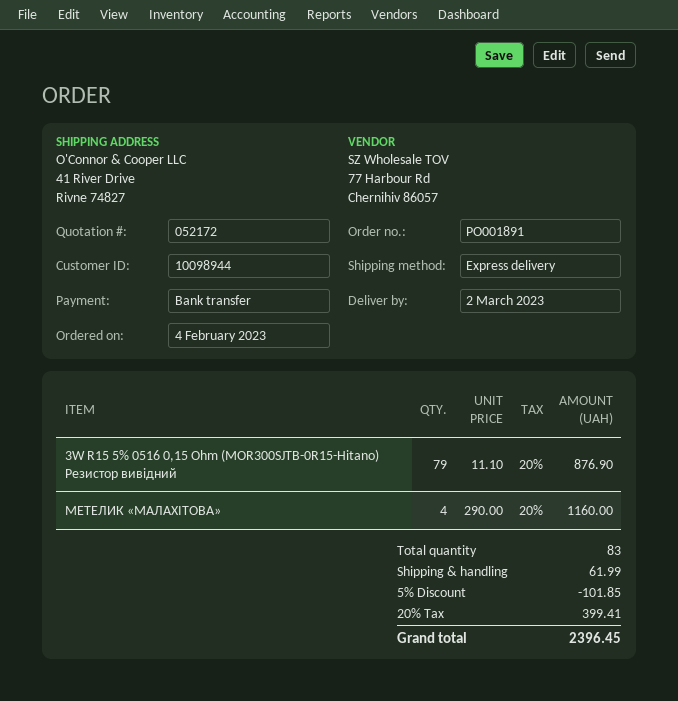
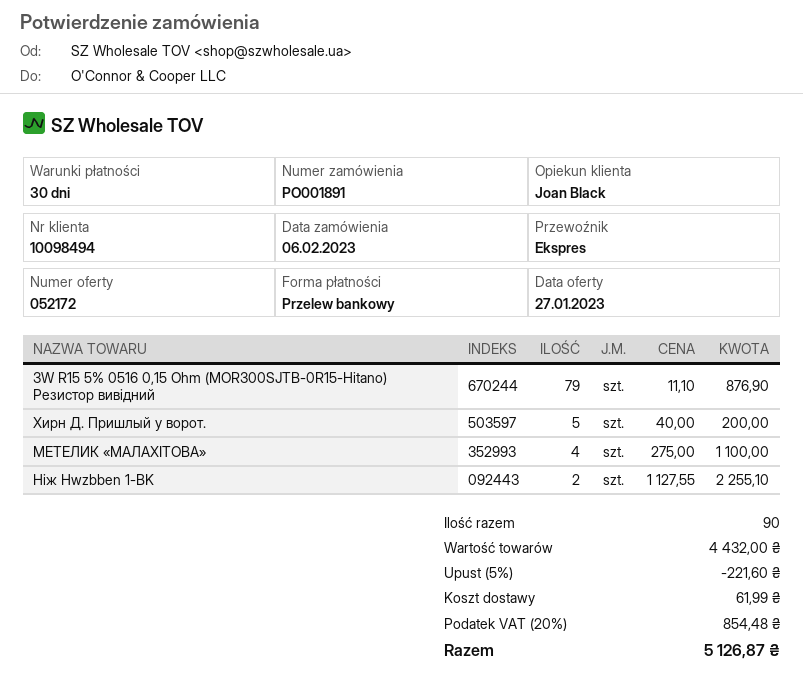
order date: 2023-02-04 -> 2023-02-06
customer number: 10098944 -> 10098494
МЕТЕЛИК «МАЛАХІТОВА»: 4 x 290.00 = 1160.00 -> 4 x 275.00 = 1100.00
Хирн Д. Пришлый у ворот.: none -> 5 x 40.00 = 200.00
Ніж Hwzbben 1-BK: none -> 2 x 1127.55 = 2255.10
total quantity: 83 -> 90
discount: 5% = 101.85 -> 5% = 221.60
tax: 20% = 399.41 -> 20% = 854.48
total: 2396.45 -> 5126.87

